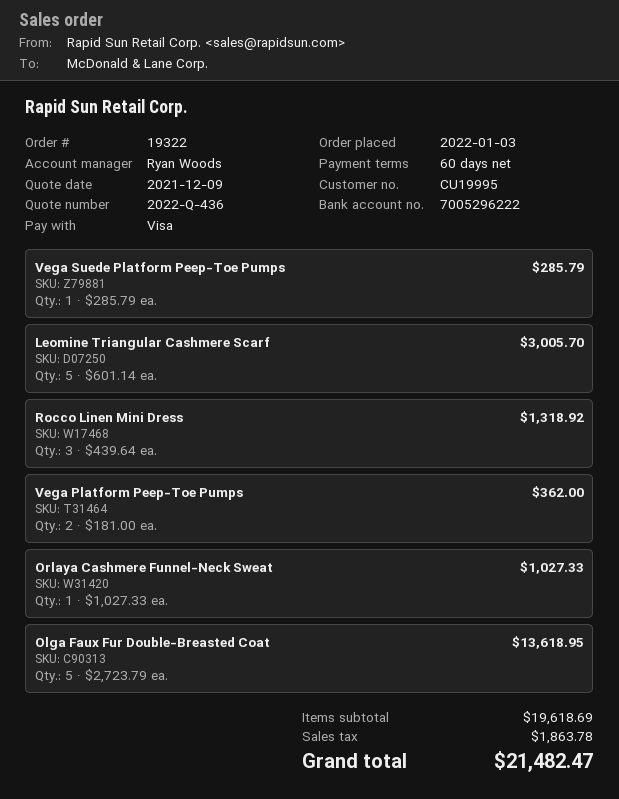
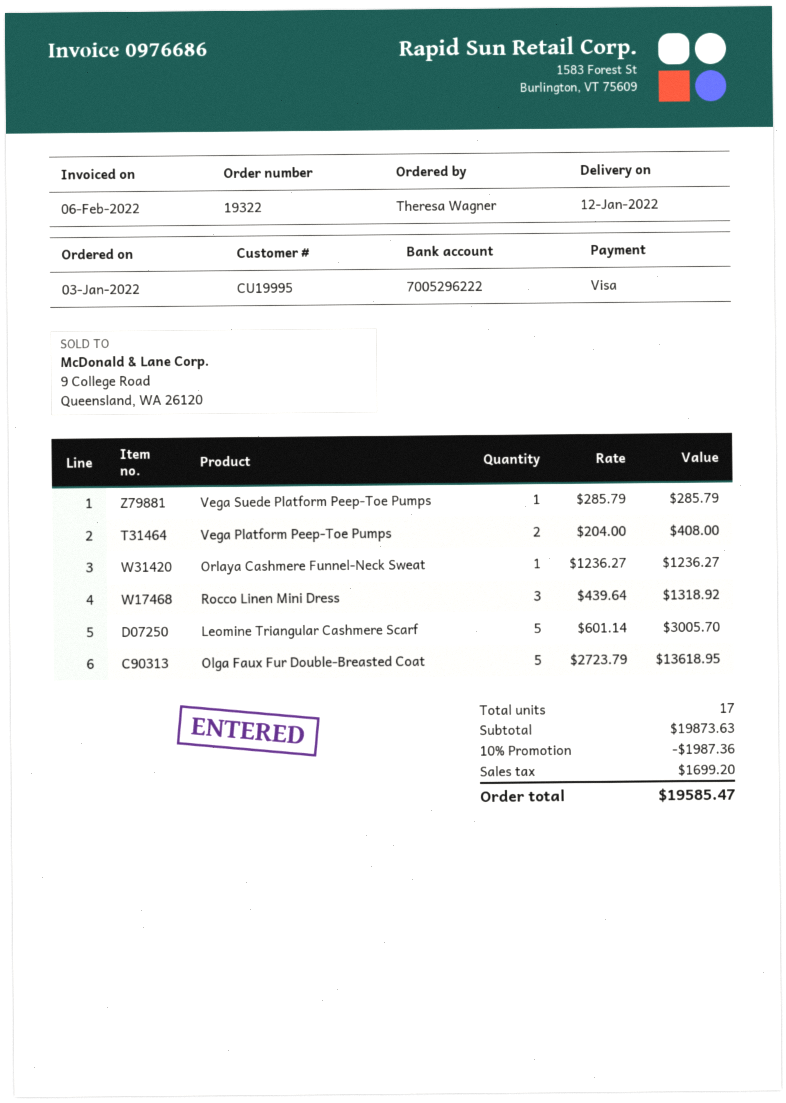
Vega Platform Peep-Toe Pumps: 2 x 181.00 = 362.00 -> 2 x 204.00 = 408.00
Orlaya Cashmere Funnel-Neck Sweat: 1 x 1027.33 = 1027.33 -> 1 x 1236.27 = 1236.27
subtotal: 19618.69 -> 19873.63
discount: none -> 10% = 1987.36
tax: 1863.78 -> 1699.20
total: 21482.47 -> 19585.47

